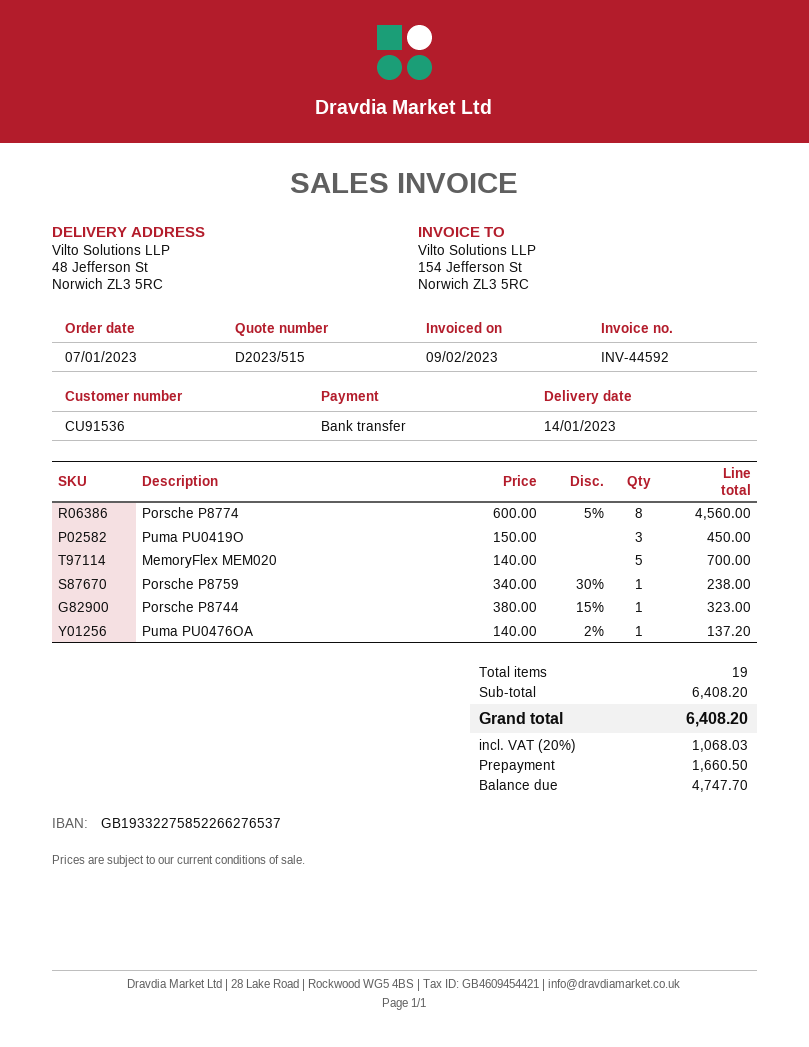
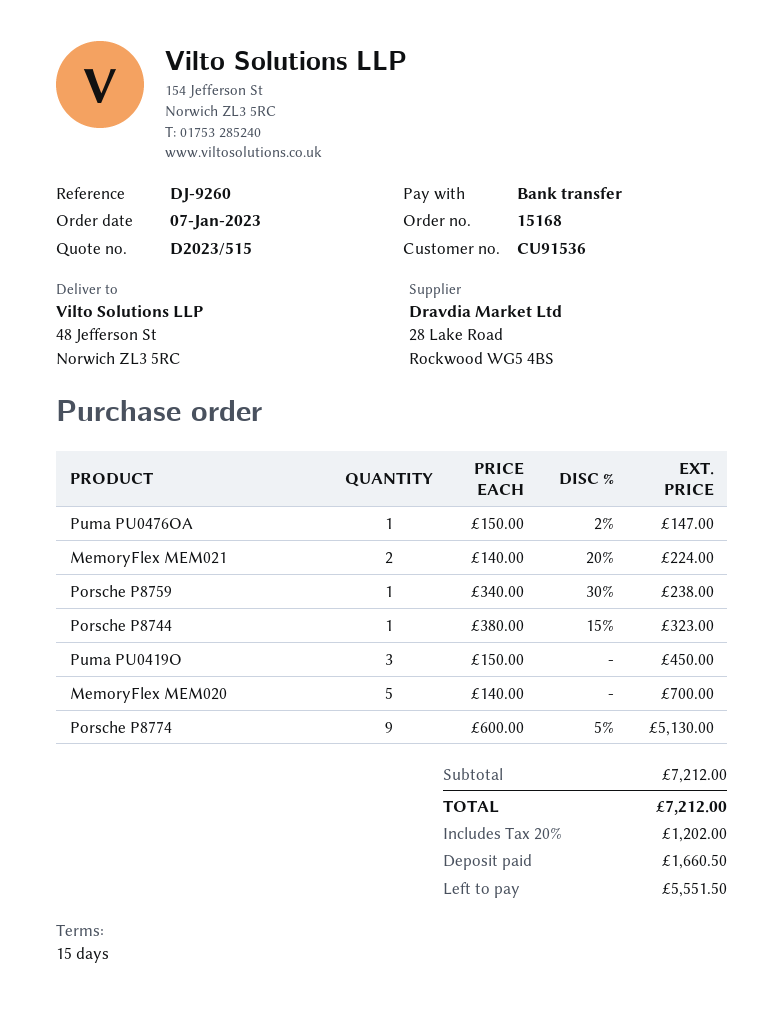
Porsche P8774: 8 x 600.00 - 5% = 4560.00 -> 9 x 600.00 - 5% = 5130.00
Puma PU0476OA: 1 x 140.00 - 2% = 137.20 -> 1 x 150.00 - 2% = 147.00
MemoryFlex MEM021: none -> 2 x 140.00 - 20% = 224.00
subtotal: 6408.20 -> 7212.00
tax: 20% = 1068.03 -> 20% = 1202.00
total: 6408.20 -> 7212.00
balance: 4747.70 -> 5551.50

